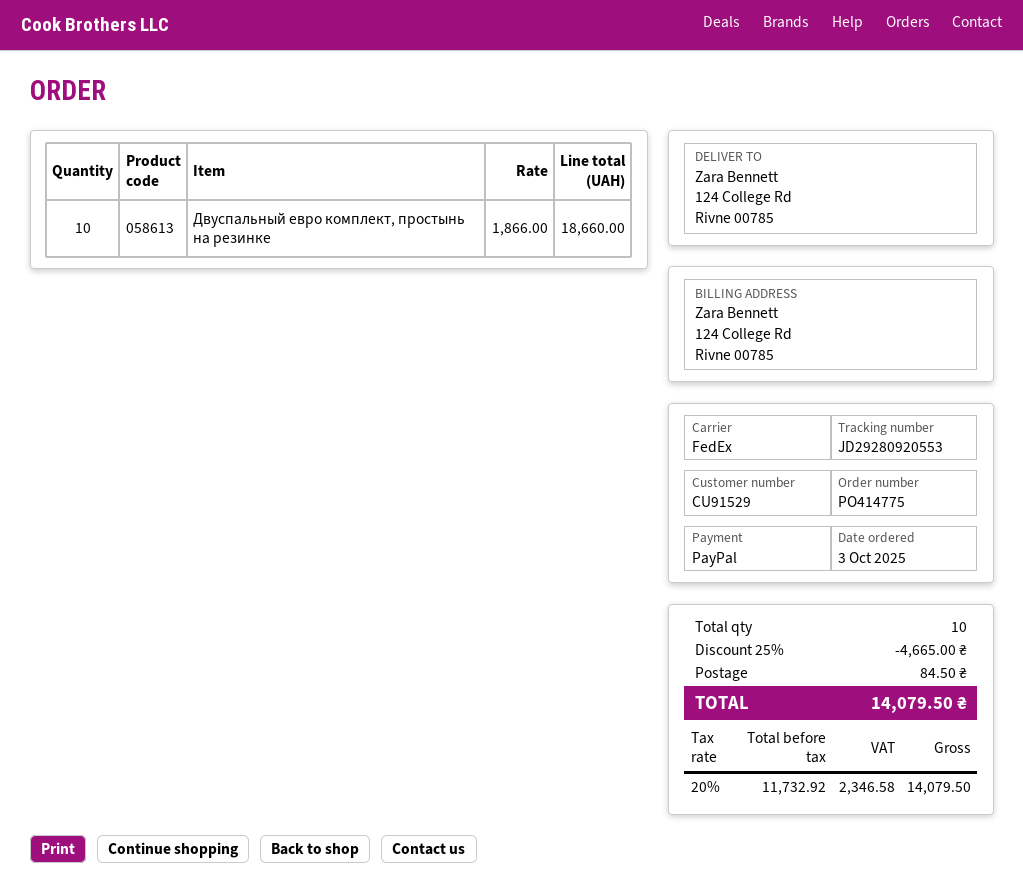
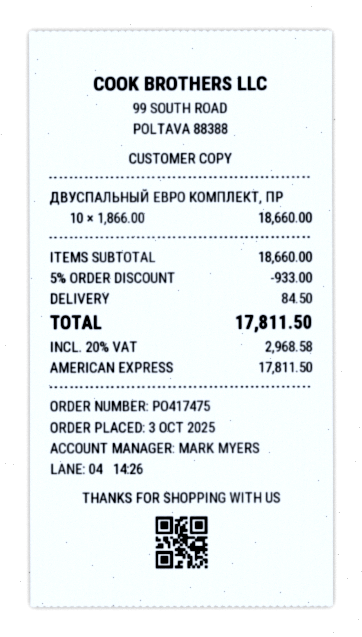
order number: PO414775 -> PO417475
payment method: PayPal -> American Express
discount: 25% = 4665.00 -> 5% = 933.00
tax: 20% = 2346.58 -> 20% = 2968.58
total: 14079.50 -> 17811.50

